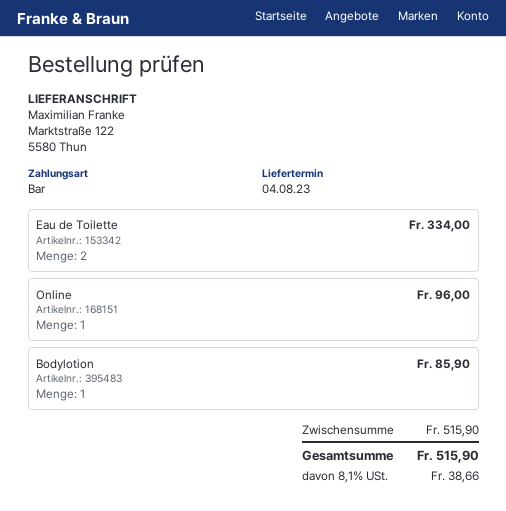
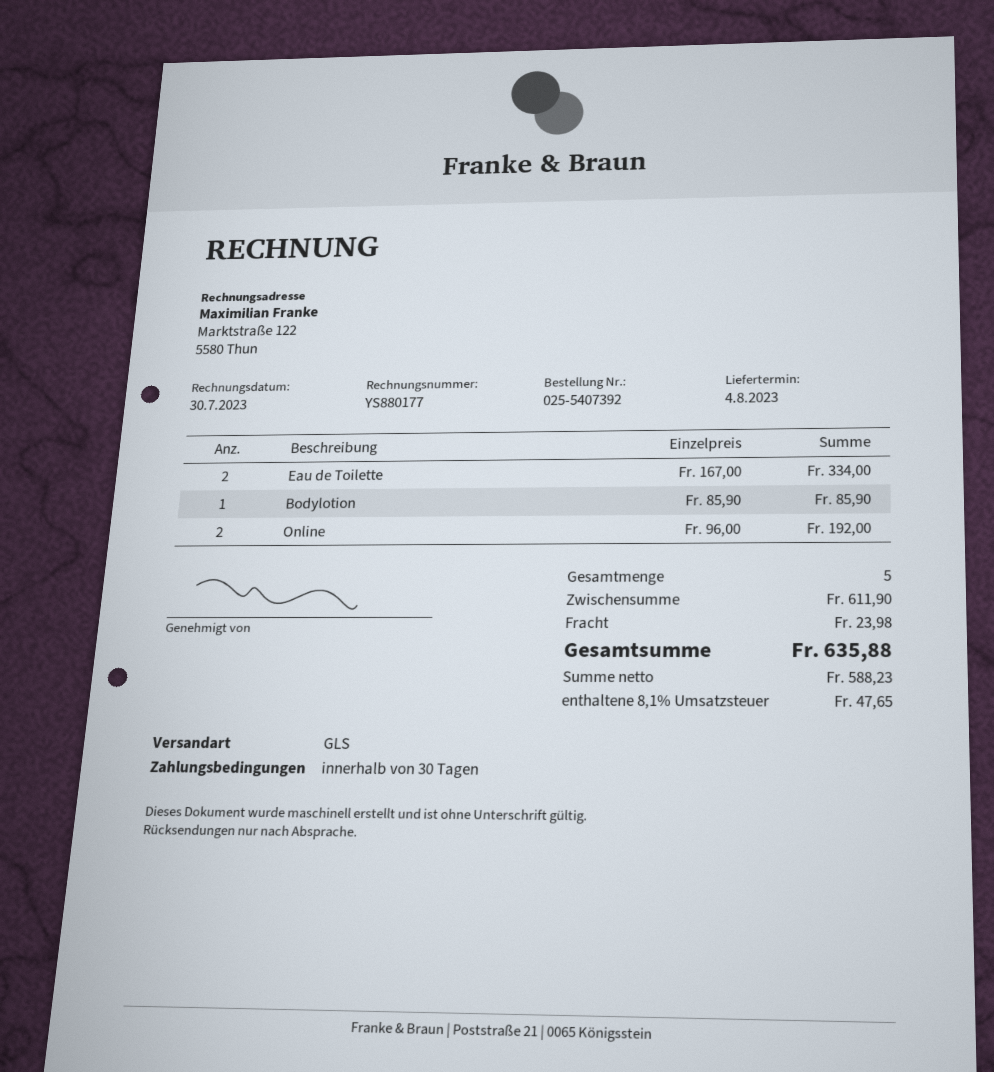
Online: 1 for 96.00 -> 2 for 192.00
subtotal: 515.90 -> 611.90
shipping: none -> 23.98
tax: 8.1% = 38.66 -> 8.1% = 47.65
total: 515.90 -> 635.88

